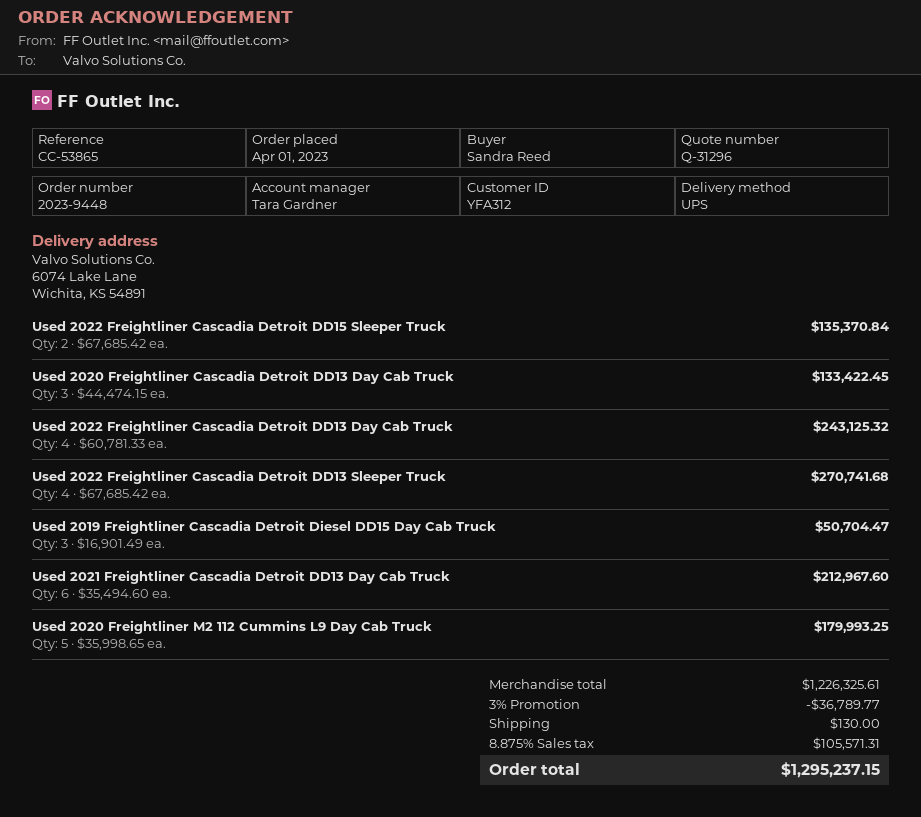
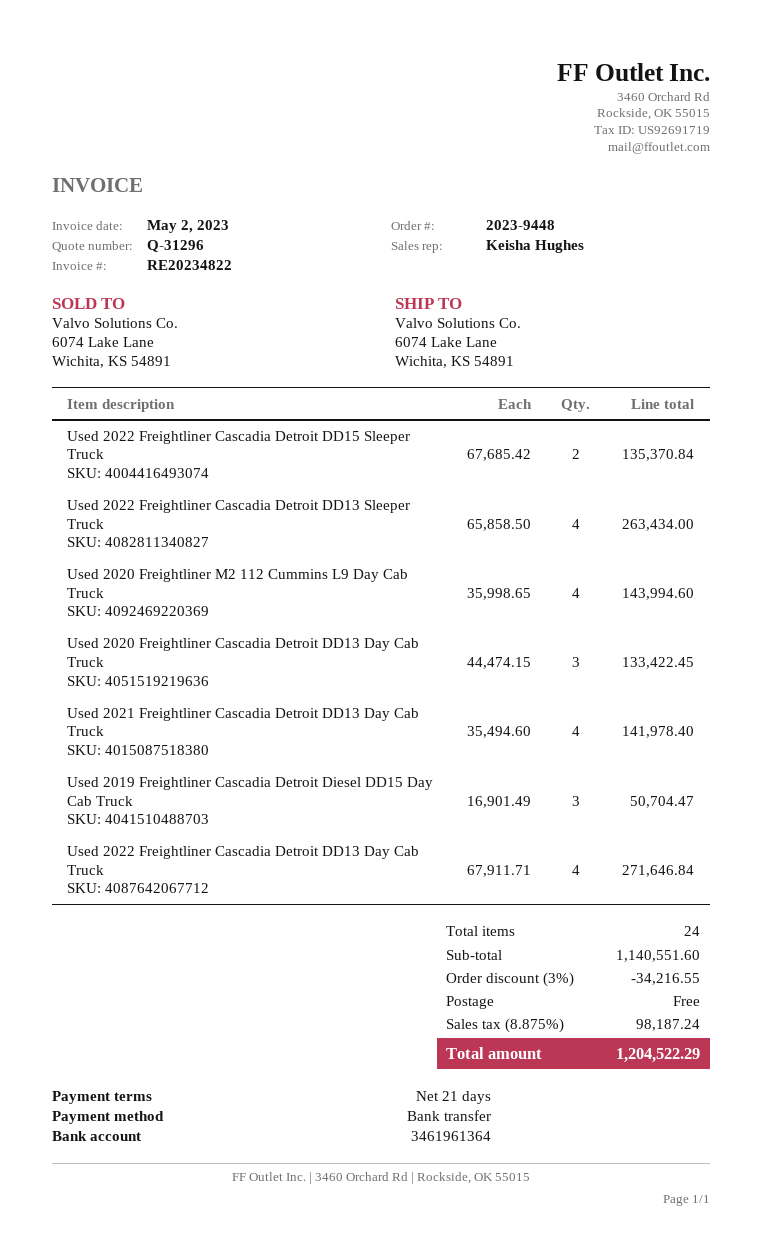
sales rep: Tara Gardner -> Keisha Hughes
Used 2022 Freightliner Cascadia Detroit DD13 Day Cab Truck: 4 x 60781.33 = 243125.32 -> 4 x 67911.71 = 271646.84
Used 2022 Freightliner Cascadia Detroit DD13 Sleeper Truck: 4 x 67685.42 = 270741.68 -> 4 x 65858.50 = 263434.00
Used 2021 Freightliner Cascadia Detroit DD13 Day Cab Truck: 6 x 35494.60 = 212967.60 -> 4 x 35494.60 = 141978.40
Used 2020 Freightliner M2 112 Cummins L9 Day Cab Truck: 5 x 35998.65 = 179993.25 -> 4 x 35998.65 = 143994.60
subtotal: 1226325.61 -> 1140551.60
discount: 3% = 36789.77 -> 3% = 34216.55
shipping: 130.00 -> 0.00
tax: 8.875% = 105571.31 -> 8.875% = 98187.24
total: 1295237.15 -> 1204522.29

